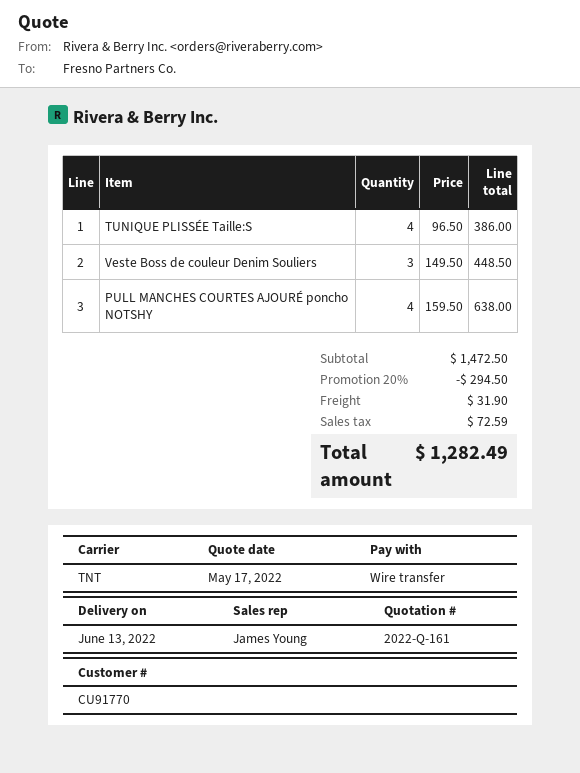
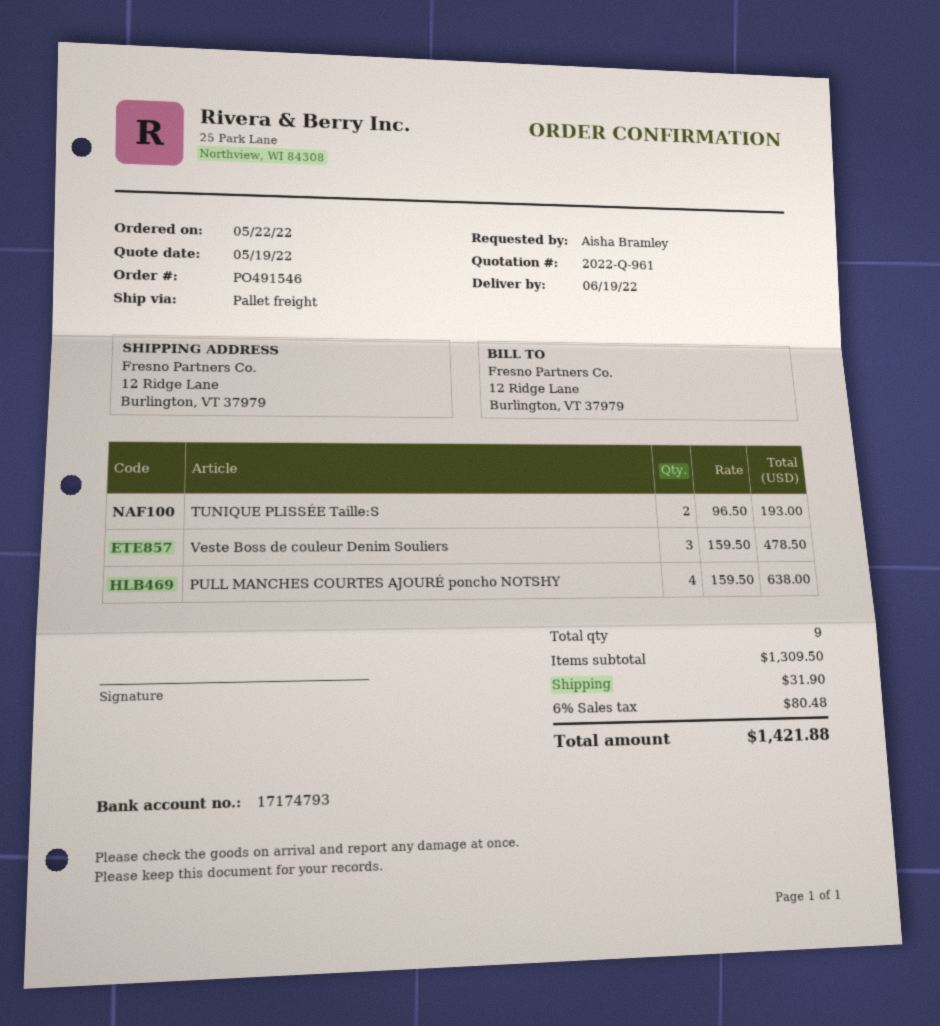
quote number: 2022-Q-161 -> 2022-Q-961
quote date: 2022-05-17 -> 2022-05-19
delivery date: 2022-06-13 -> 2022-06-19
shipping method: TNT -> pallet freight
TUNIQUE PLISSÉE Taille:S: 4 x 96.50 = 386.00 -> 2 x 96.50 = 193.00
Veste Boss de couleur Denim Souliers: 3 x 149.50 = 448.50 -> 3 x 159.50 = 478.50
subtotal: 1472.50 -> 1309.50
discount: 20% = 294.50 -> none
tax: 72.59 -> 80.48
total: 1282.49 -> 1421.88

